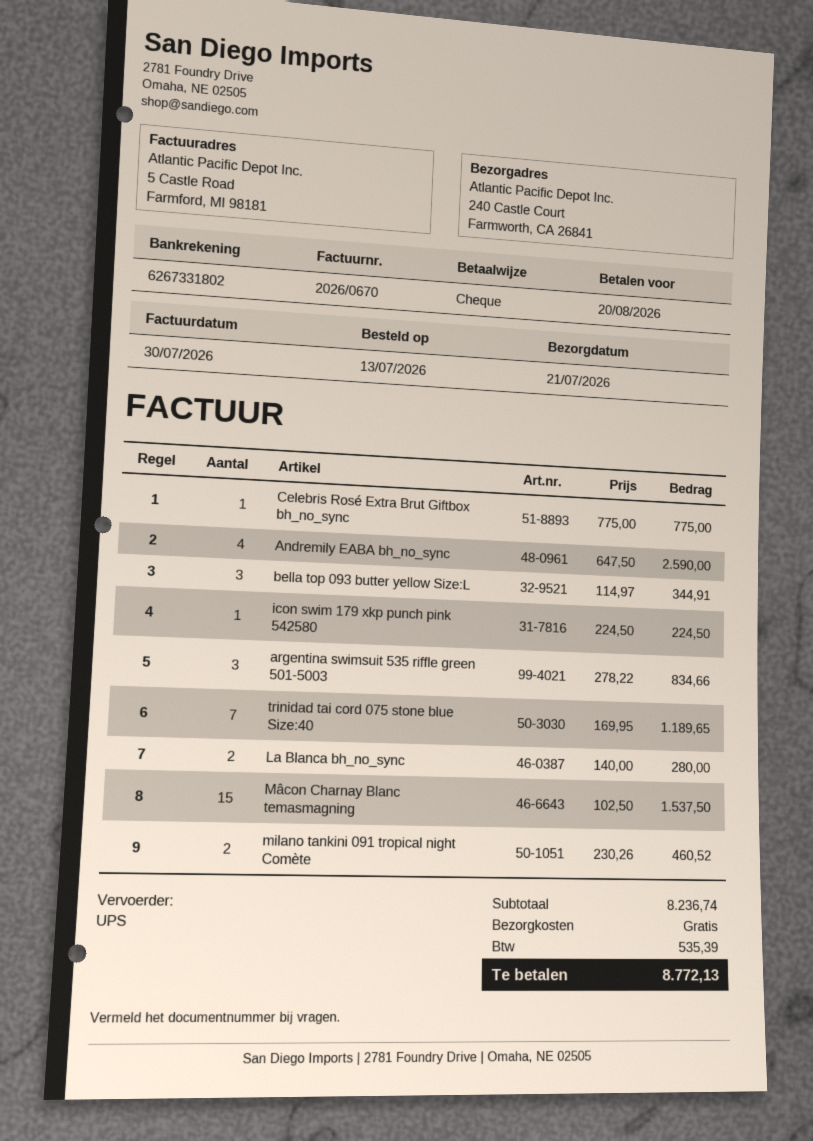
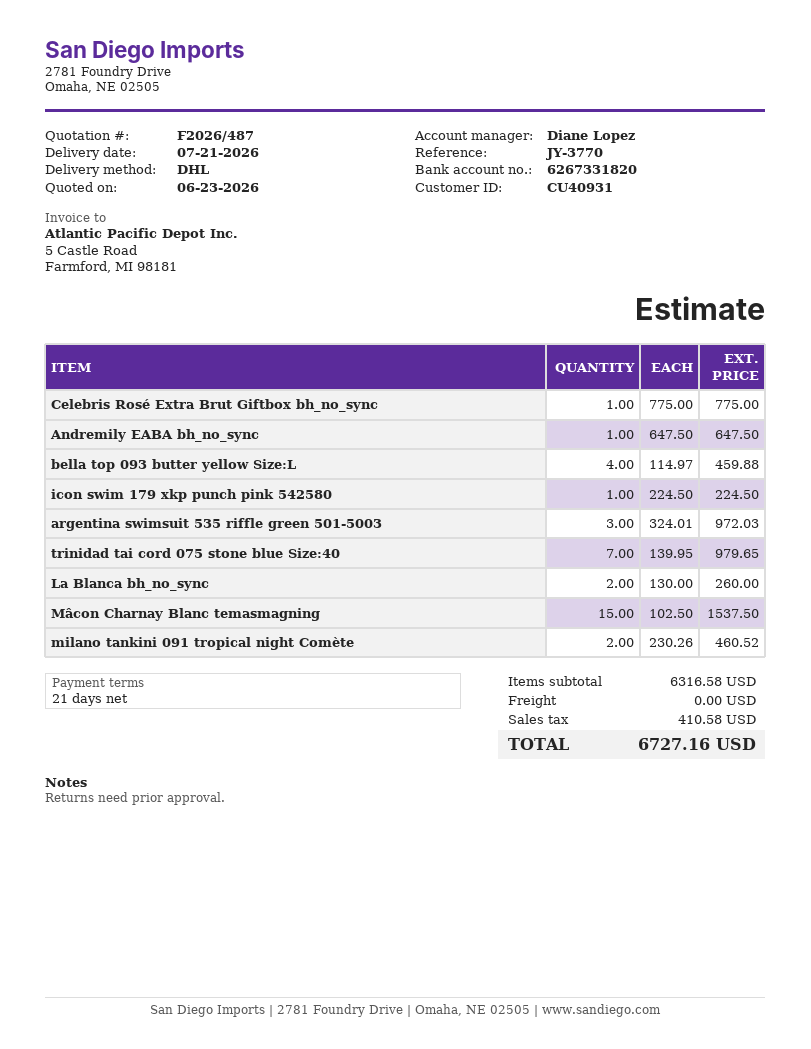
bank account: 6267331802 -> 6267331820
shipping method: UPS -> DHL
Andremily EABA bh_no_sync: 4 x 647.50 = 2590.00 -> 1 x 647.50 = 647.50
bella top 093 butter yellow Size:L: 3 x 114.97 = 344.91 -> 4 x 114.97 = 459.88
argentina swimsuit 535 riffle green 501-5003: 3 x 278.22 = 834.66 -> 3 x 324.01 = 972.03
trinidad tai cord 075 stone blue Size:40: 7 x 169.95 = 1189.65 -> 7 x 139.95 = 979.65
La Blanca bh_no_sync: 2 x 140.00 = 280.00 -> 2 x 130.00 = 260.00
subtotal: 8236.74 -> 6316.58
tax: 535.39 -> 410.58
total: 8772.13 -> 6727.16

